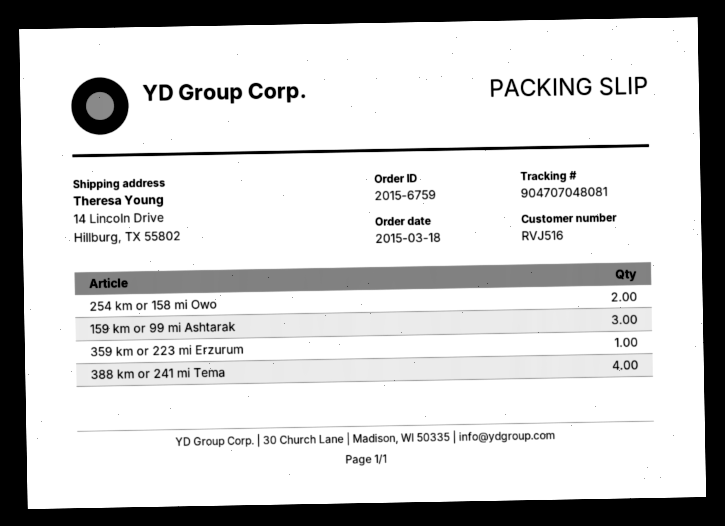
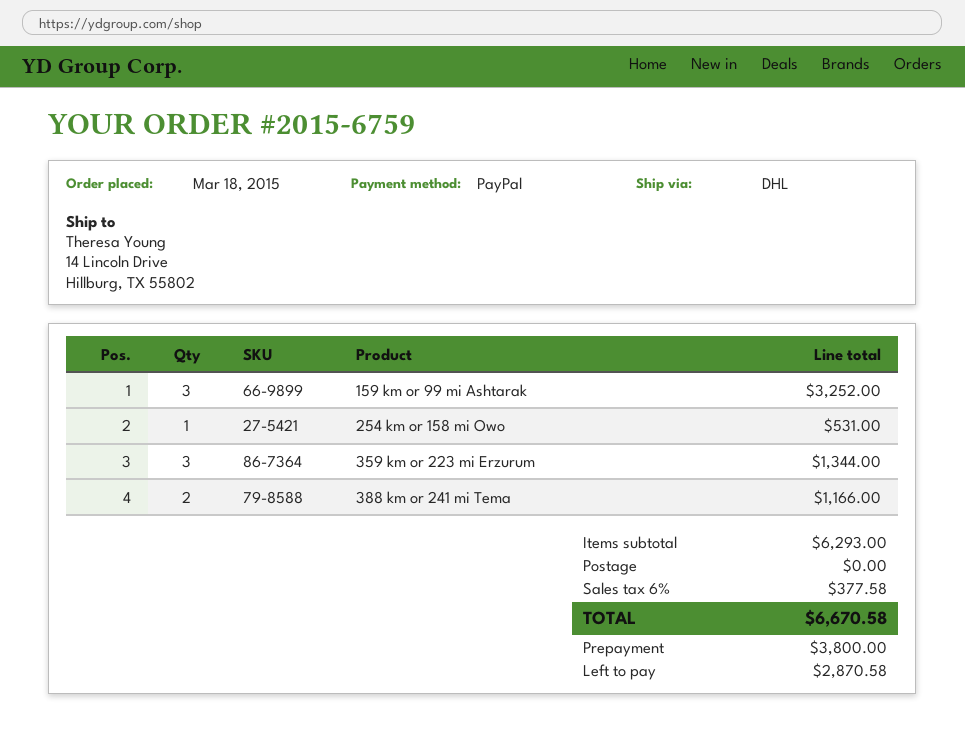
254 km or 158 mi Owo: 2 -> 1
359 km or 223 mi Erzurum: 1 -> 3
388 km or 241 mi Tema: 4 -> 2

